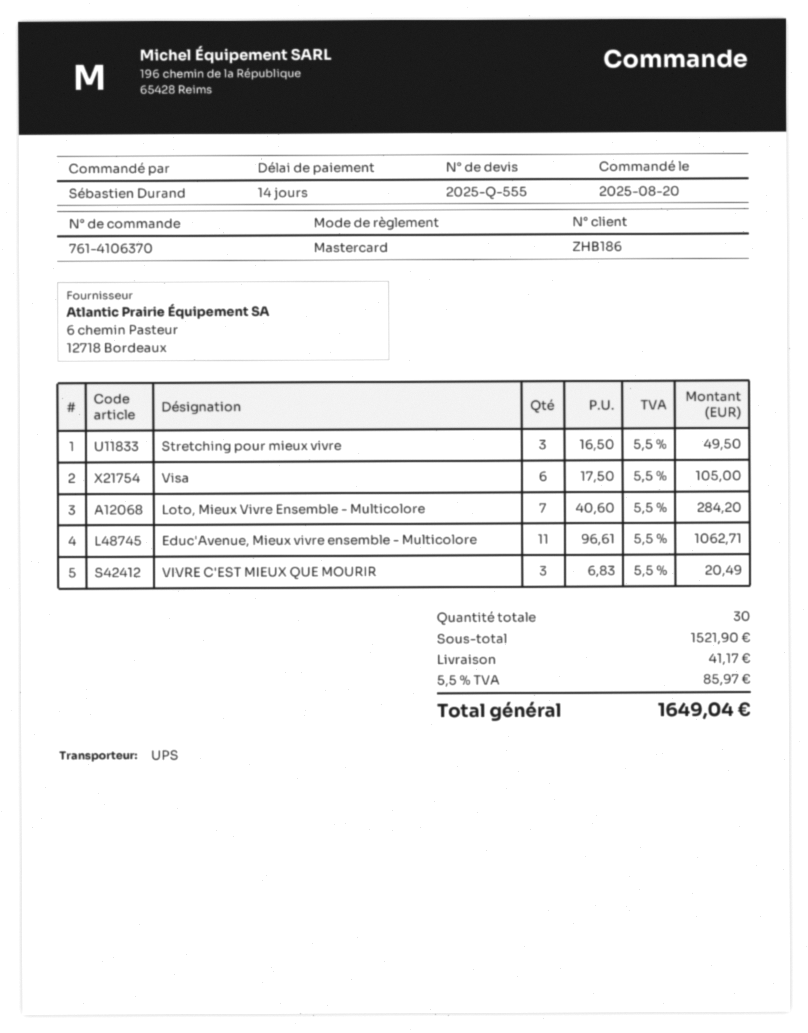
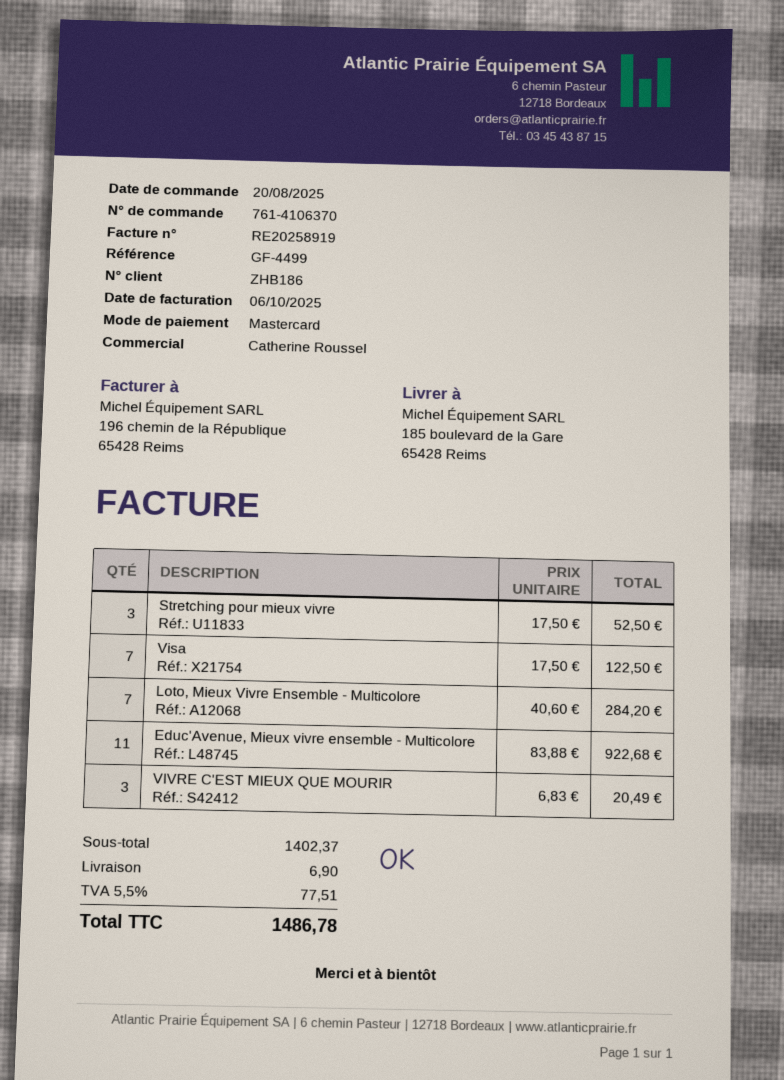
Stretching pour mieux vivre: 3 x 16.50 = 49.50 -> 3 x 17.50 = 52.50
Visa: 6 x 17.50 = 105.00 -> 7 x 17.50 = 122.50
Educ'Avenue, Mieux vivre ensemble - Multicolore: 11 x 96.61 = 1062.71 -> 11 x 83.88 = 922.68
subtotal: 1521.90 -> 1402.37
shipping: 41.17 -> 6.90
tax: 5.5% = 85.97 -> 5.5% = 77.51
total: 1649.04 -> 1486.78

